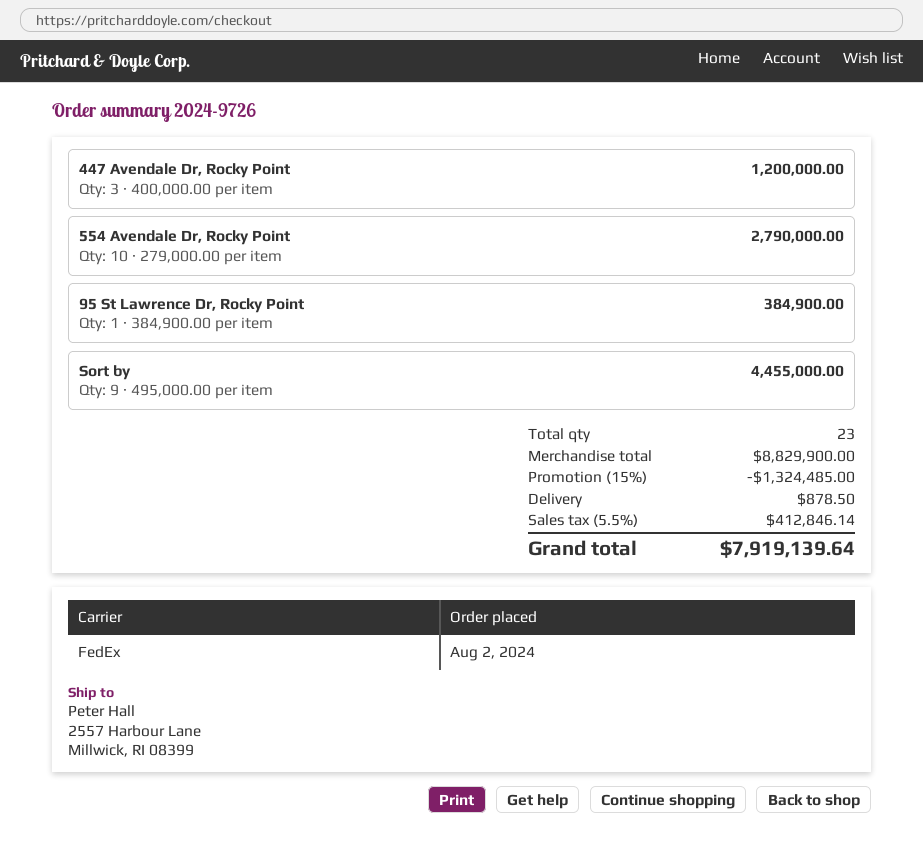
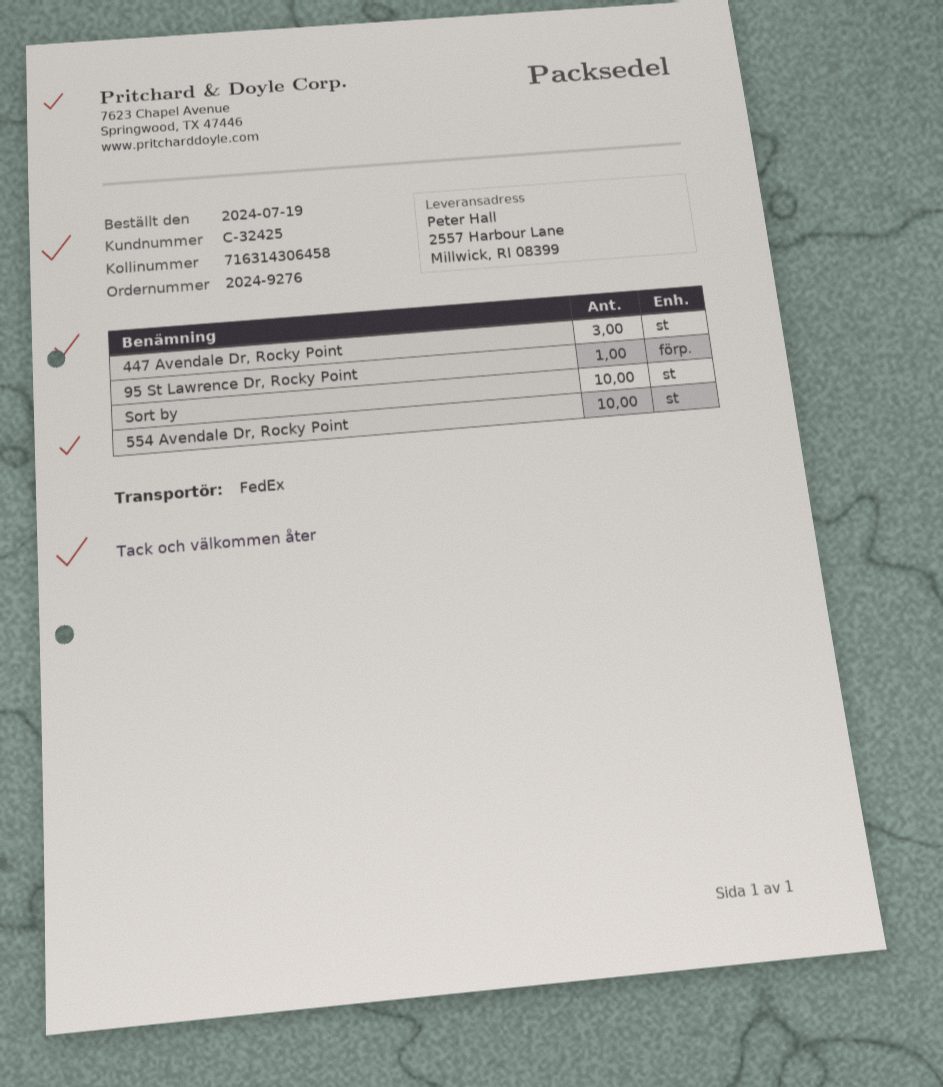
order number: 2024-9726 -> 2024-9276
order date: 2024-08-02 -> 2024-07-19
Sort by: 9 -> 10

